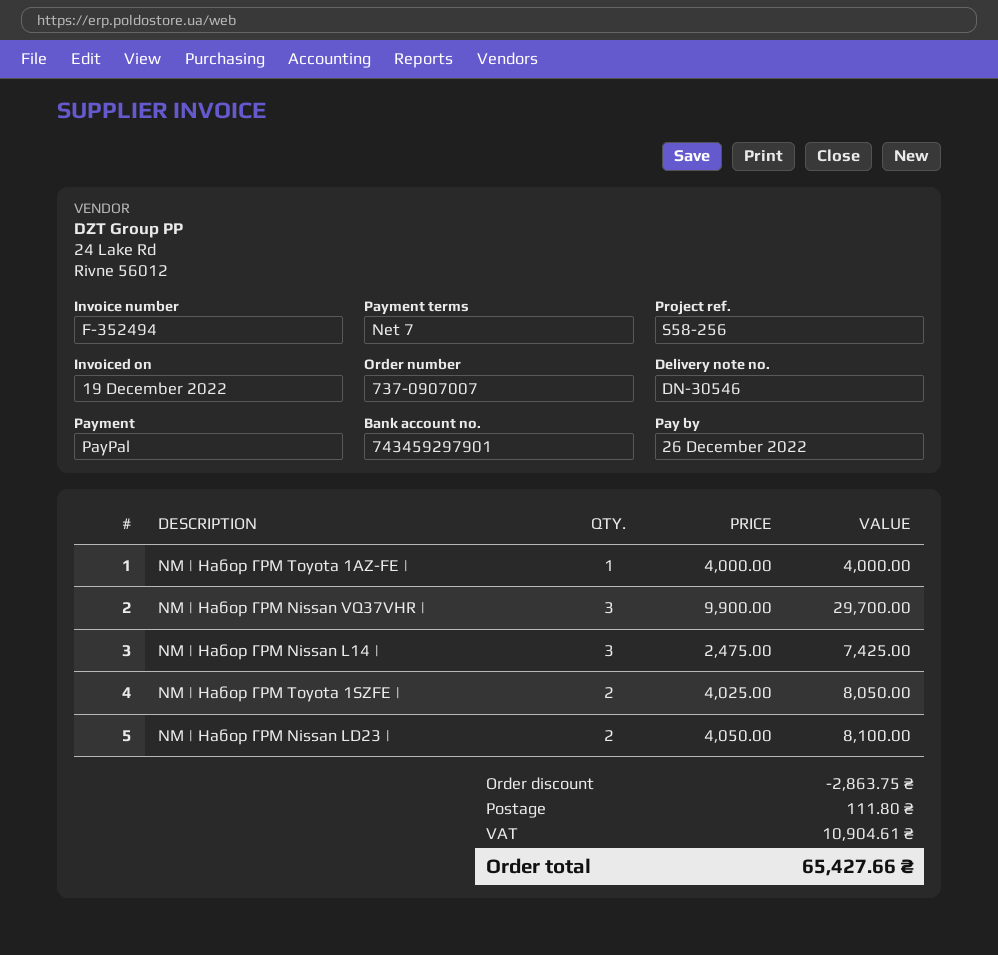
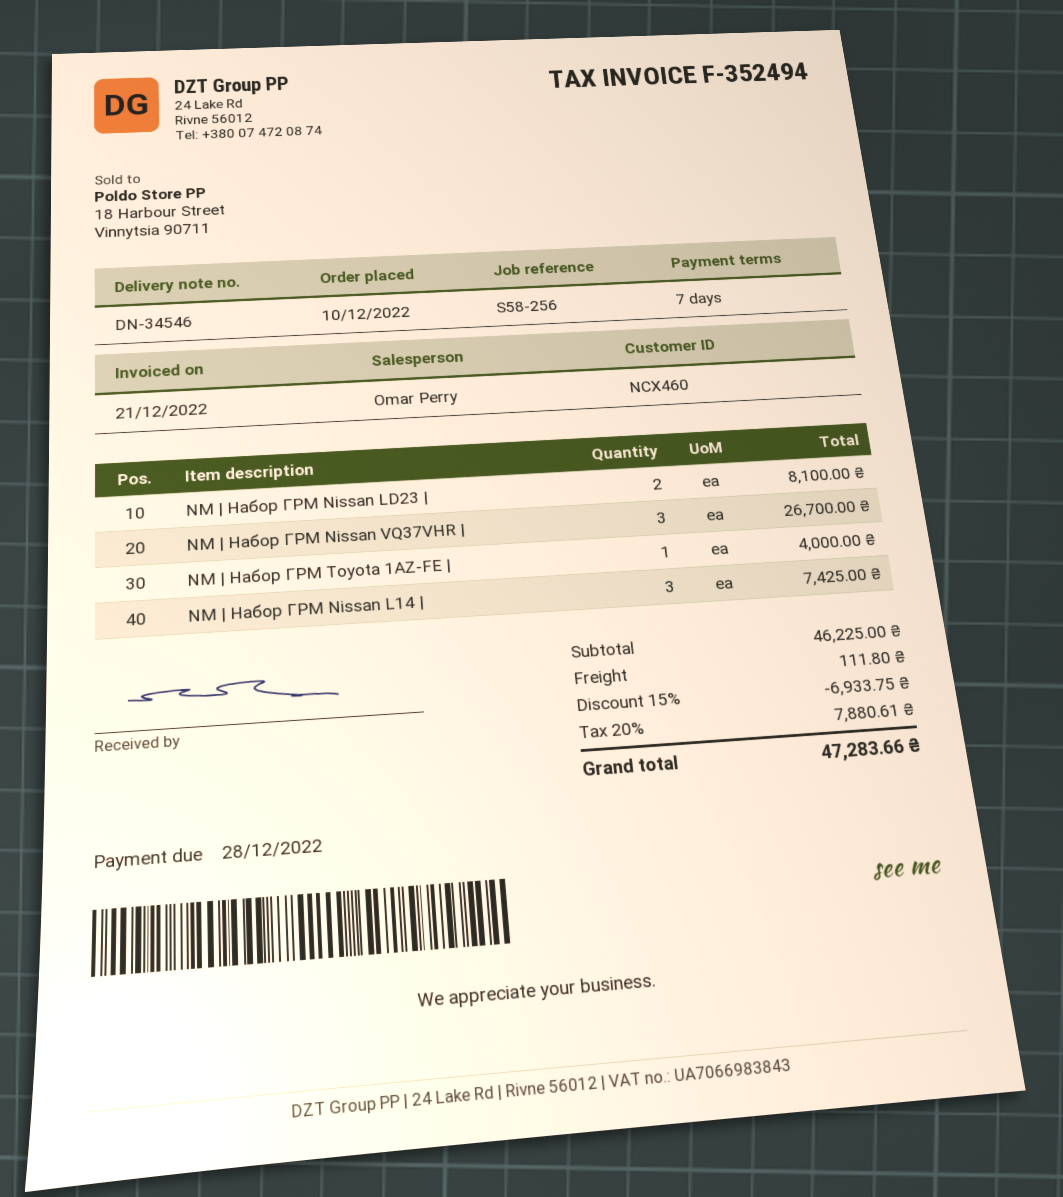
delivery note number: DN-30546 -> DN-34546
invoice date: 2022-12-19 -> 2022-12-21
due date: 2022-12-26 -> 2022-12-28
NM | Набор ГРМ Nissan VQ37VHR |: 3 for 29700.00 -> 3 for 26700.00
NM | Набор ГРМ Toyota 1SZFE |: 2 for 8050.00 -> none
discount: 2863.75 -> 6933.75
tax: 10904.61 -> 7880.61
total: 65427.66 -> 47283.66

